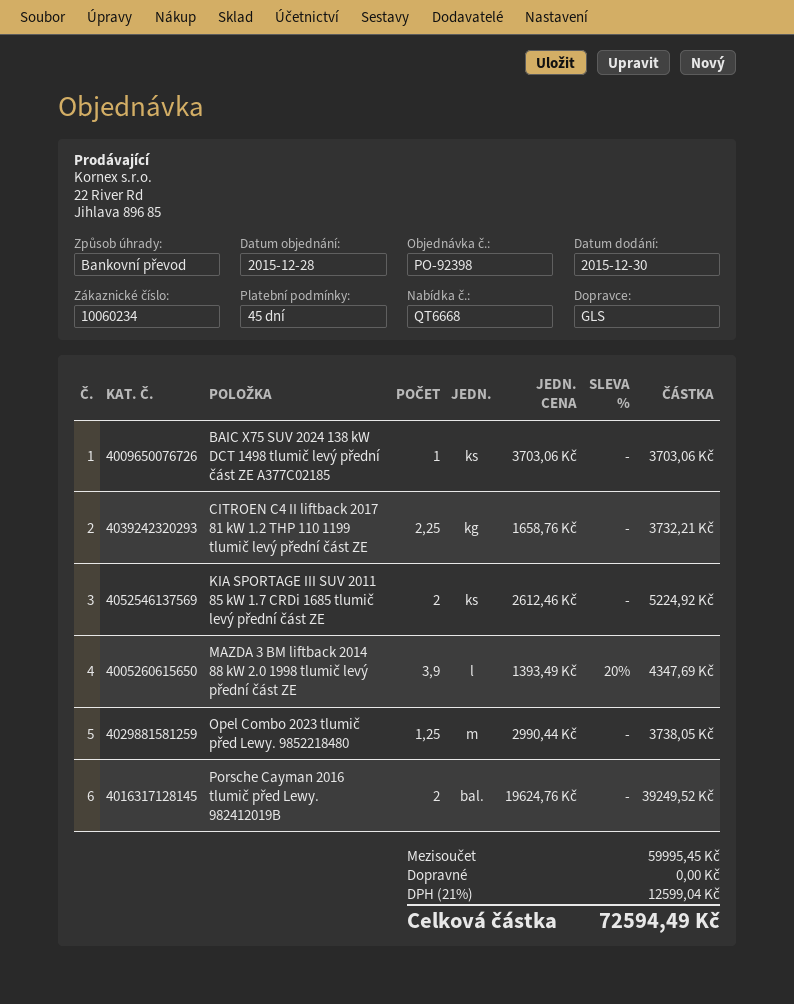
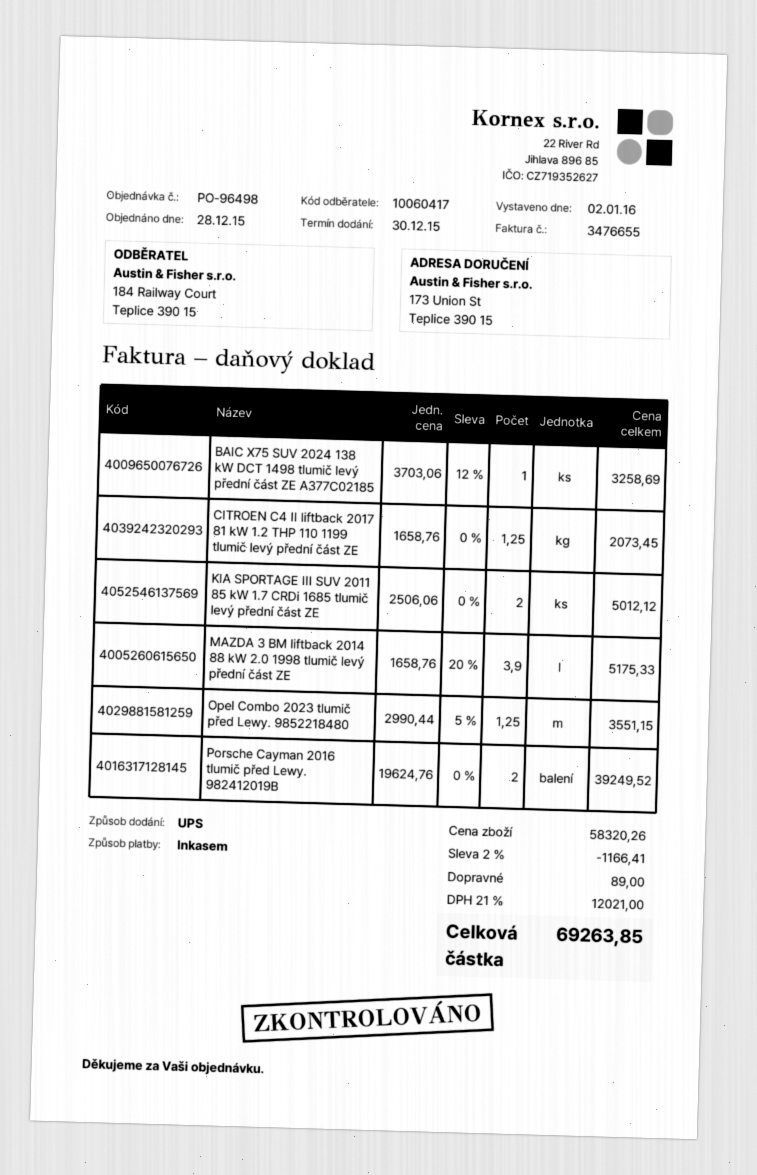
order number: PO-92398 -> PO-96498
customer number: 10060234 -> 10060417
payment method: bank transfer -> direct debit
shipping method: GLS -> UPS
BAIC X75 SUV 2024 138 kW DCT 1498 tlumič levý přední část ZE A377C02185: 1 x 3703.06 = 3703.06 -> 1 x 3703.06 - 12% = 3258.69
CITROEN C4 II liftback 2017 81 kW 1.2 THP 110 1199 tlumič levý přední část ZE: 2.25 x 1658.76 = 3732.21 -> 1.25 x 1658.76 = 2073.45
KIA SPORTAGE III SUV 2011 85 kW 1.7 CRDi 1685 tlumič levý přední část ZE: 2 x 2612.46 = 5224.92 -> 2 x 2506.06 = 5012.12
MAZDA 3 BM liftback 2014 88 kW 2.0 1998 tlumič levý přední část ZE: 3.9 x 1393.49 - 20% = 4347.69 -> 3.9 x 1658.76 - 20% = 5175.33
Opel Combo 2023 tlumič před Lewy. 9852218480: 1.25 x 2990.44 = 3738.05 -> 1.25 x 2990.44 - 5% = 3551.15
subtotal: 59995.45 -> 58320.26
discount: none -> 2% = 1166.41
shipping: 0.00 -> 89.00
tax: 21% = 12599.04 -> 21% = 12021.00
total: 72594.49 -> 69263.85

